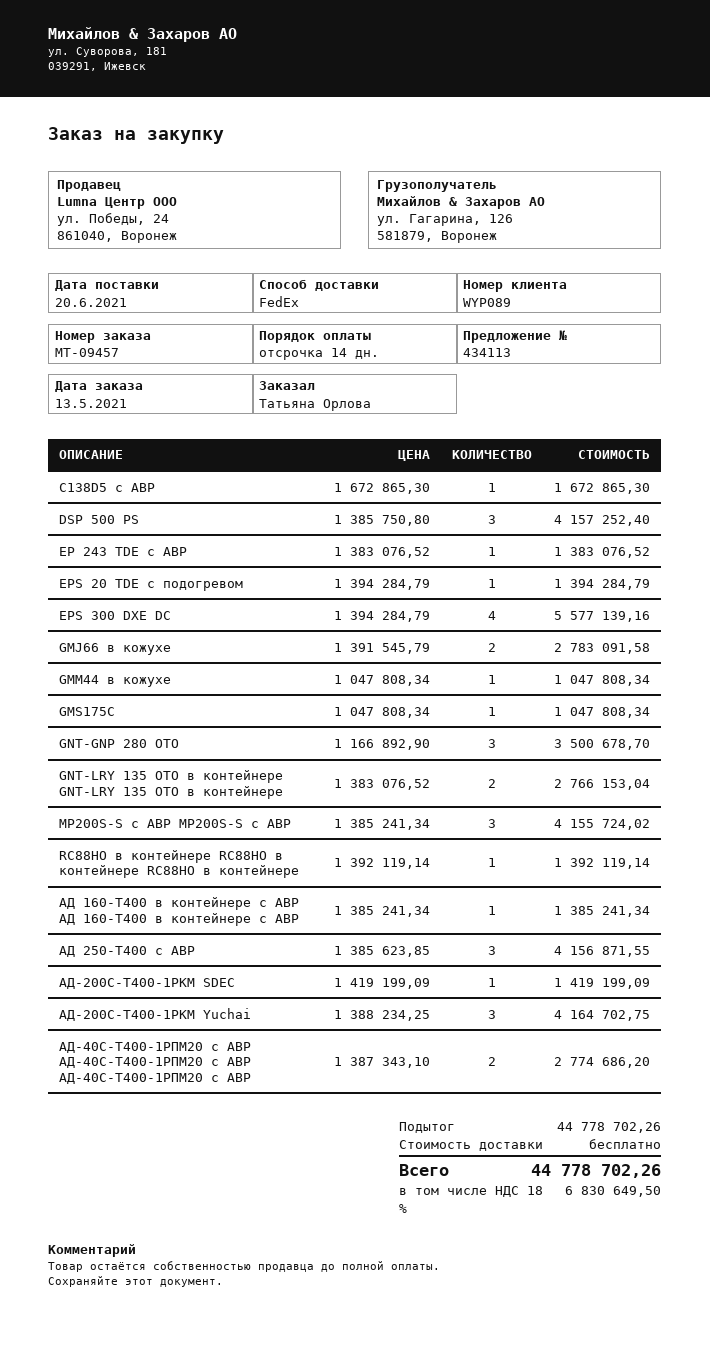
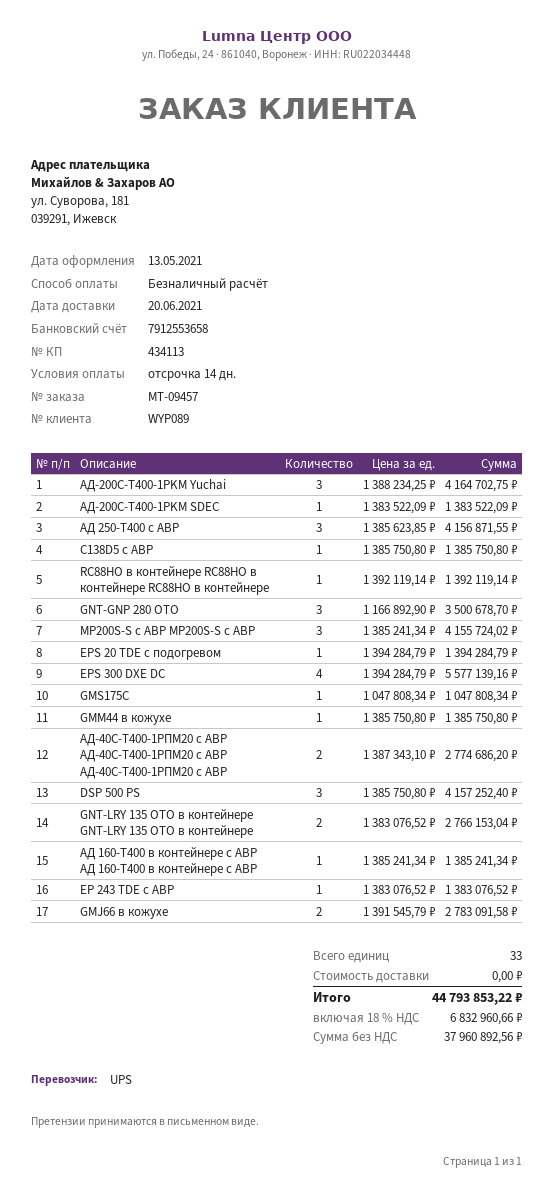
shipping method: FedEx -> UPS
C138D5 с АВР: 1 x 1672865.30 = 1672865.30 -> 1 x 1385750.80 = 1385750.80
GMM44 в кожухе: 1 x 1047808.34 = 1047808.34 -> 1 x 1385750.80 = 1385750.80
АД-200С-Т400-1РKМ SDEC: 1 x 1419199.09 = 1419199.09 -> 1 x 1383522.09 = 1383522.09
tax: 18% = 6830649.50 -> 18% = 6832960.66
total: 44778702.26 -> 44793853.22

